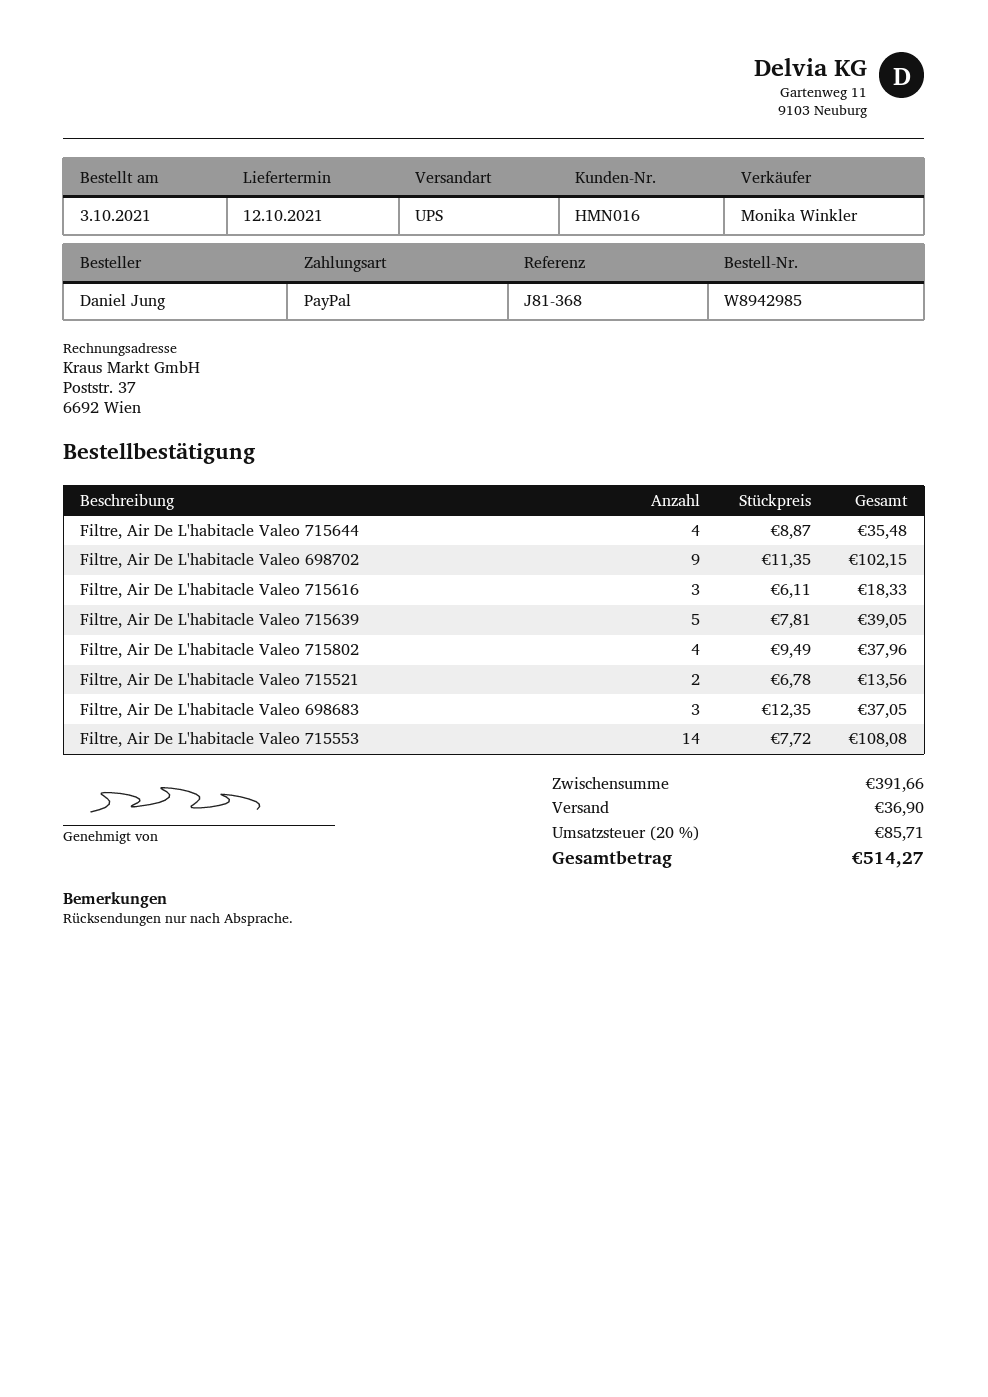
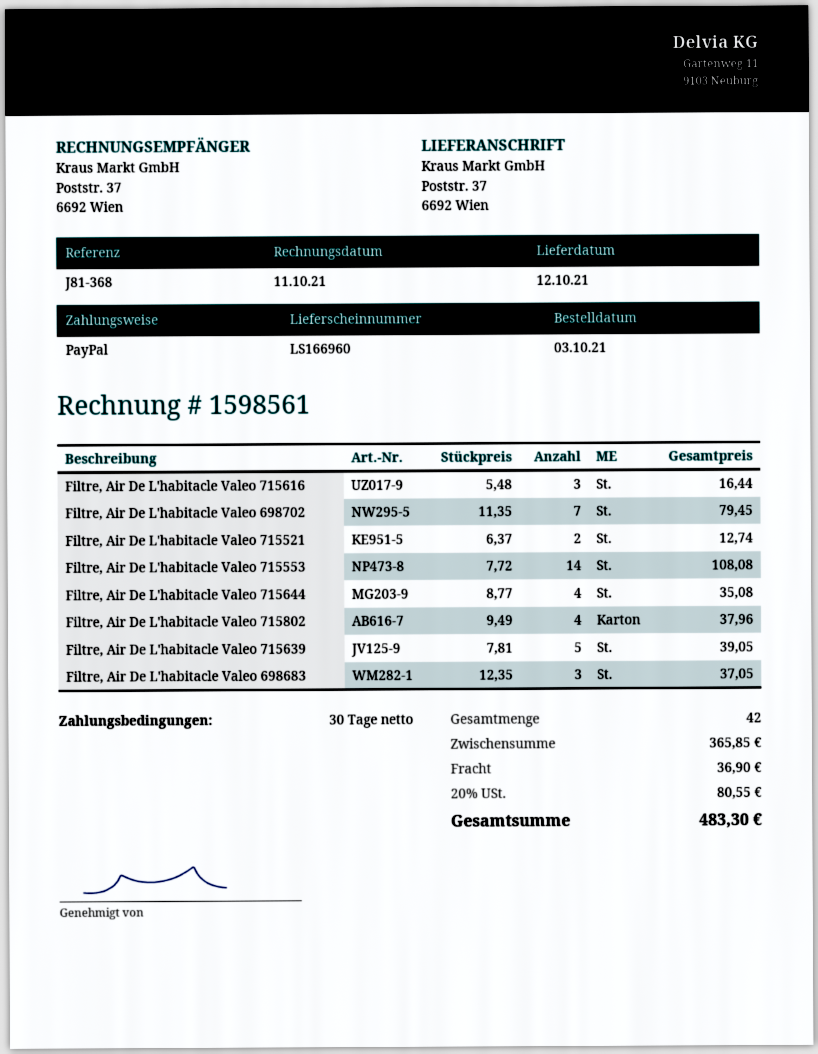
Filtre, Air De L'habitacle Valeo 715644: 4 x 8.87 = 35.48 -> 4 x 8.77 = 35.08
Filtre, Air De L'habitacle Valeo 698702: 9 x 11.35 = 102.15 -> 7 x 11.35 = 79.45
Filtre, Air De L'habitacle Valeo 715616: 3 x 6.11 = 18.33 -> 3 x 5.48 = 16.44
Filtre, Air De L'habitacle Valeo 715521: 2 x 6.78 = 13.56 -> 2 x 6.37 = 12.74
subtotal: 391.66 -> 365.85
tax: 20% = 85.71 -> 20% = 80.55
total: 514.27 -> 483.30

